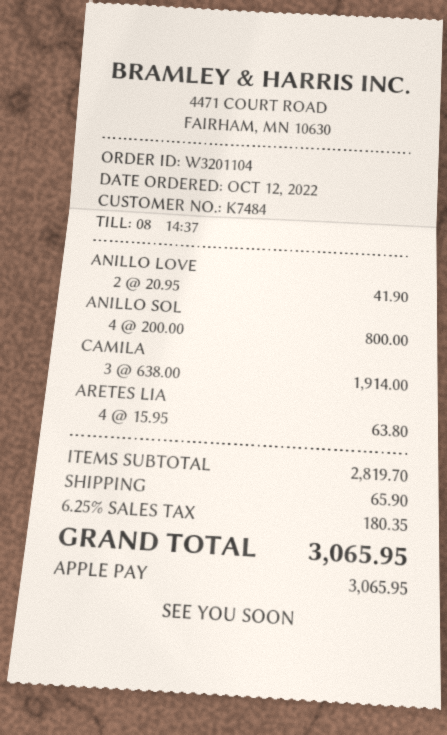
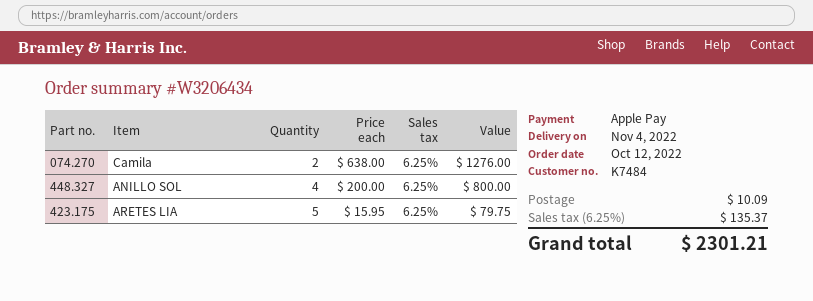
order number: W3201104 -> W3206434
ANILLO LOVE: 2 x 20.95 = 41.90 -> none
CAMILA: 3 x 638.00 = 1914.00 -> 2 x 638.00 = 1276.00
ARETES LIA: 4 x 15.95 = 63.80 -> 5 x 15.95 = 79.75
shipping: 65.90 -> 10.09
tax: 6.25% = 180.35 -> 6.25% = 135.37
total: 3065.95 -> 2301.21

